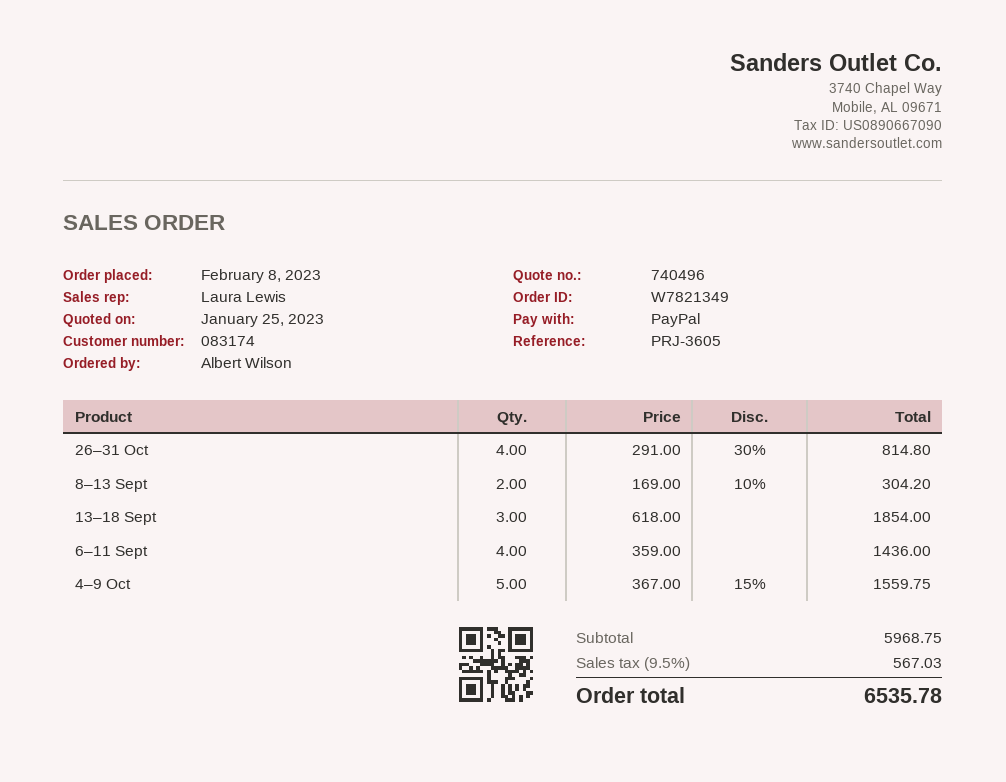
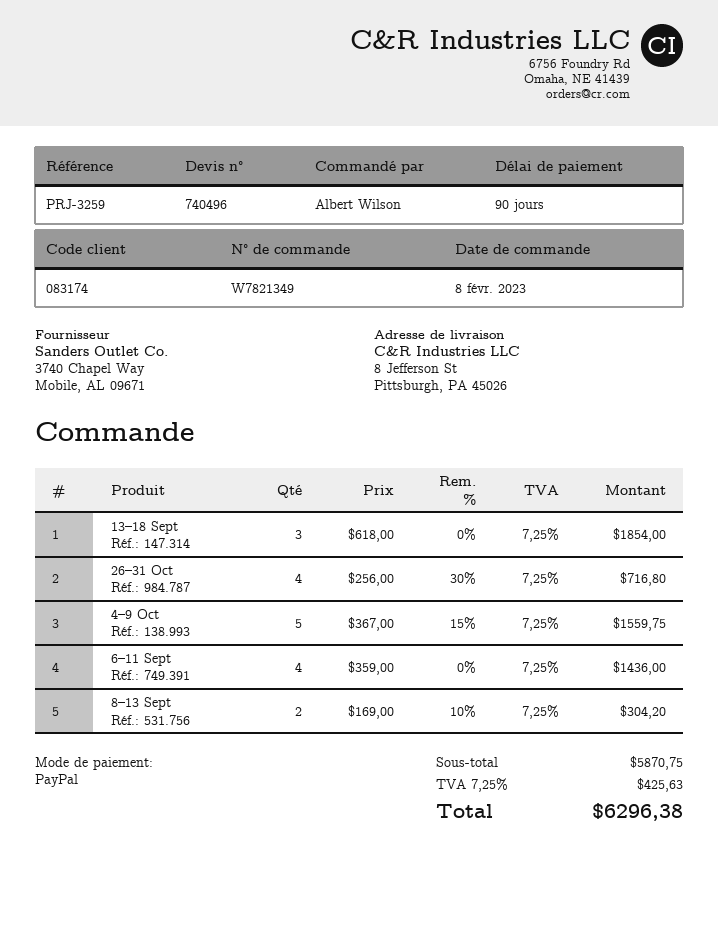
reference: PRJ-3605 -> PRJ-3259
26–31 Oct: 4 x 291.00 - 30% = 814.80 -> 4 x 256.00 - 30% = 716.80
subtotal: 5968.75 -> 5870.75
tax: 9.5% = 567.03 -> 7.25% = 425.63
total: 6535.78 -> 6296.38

